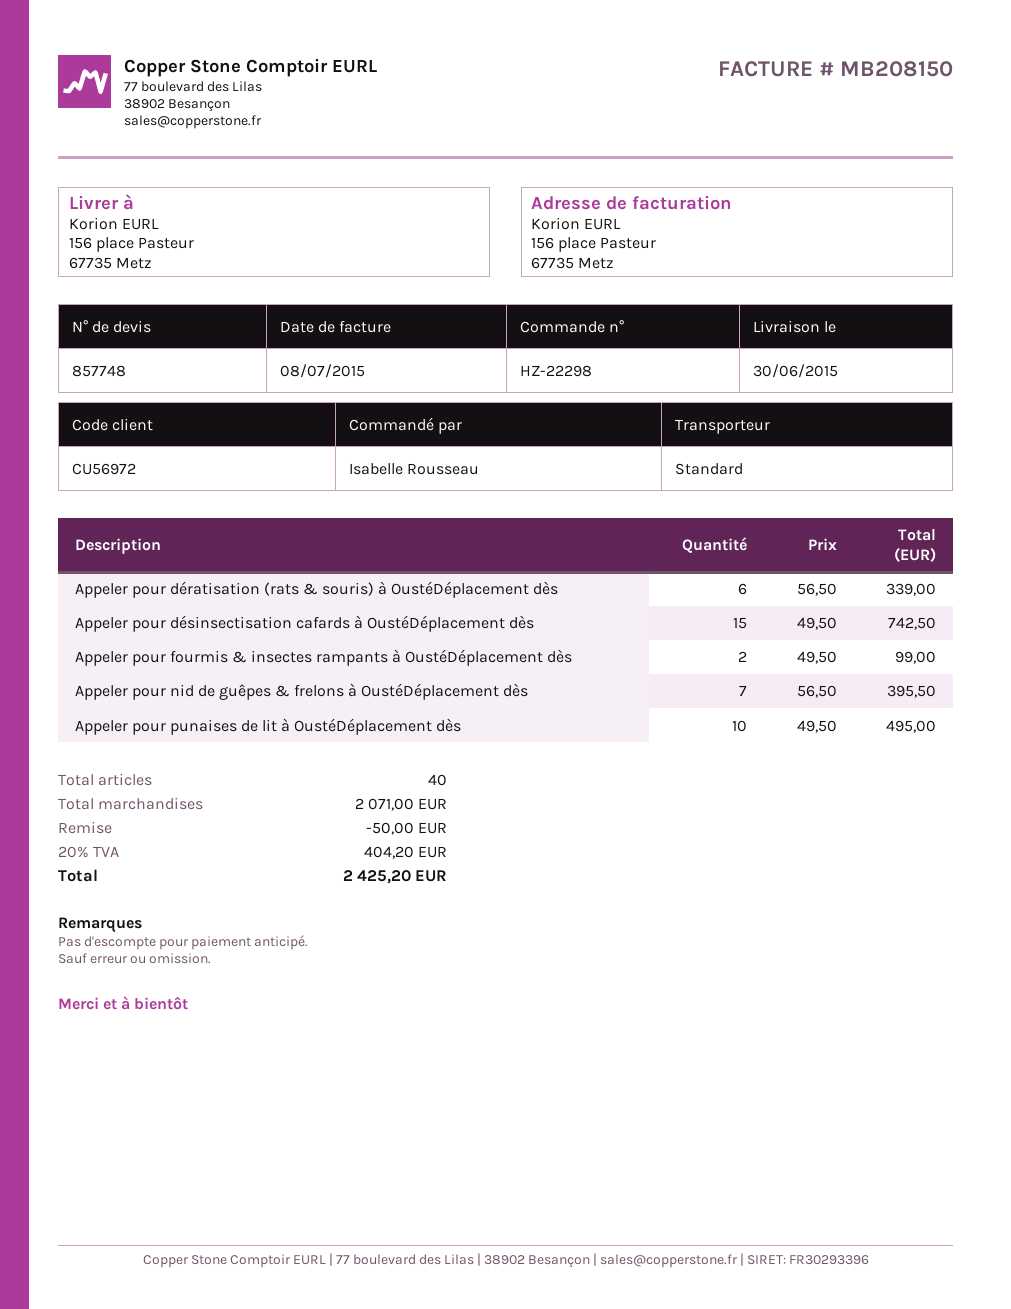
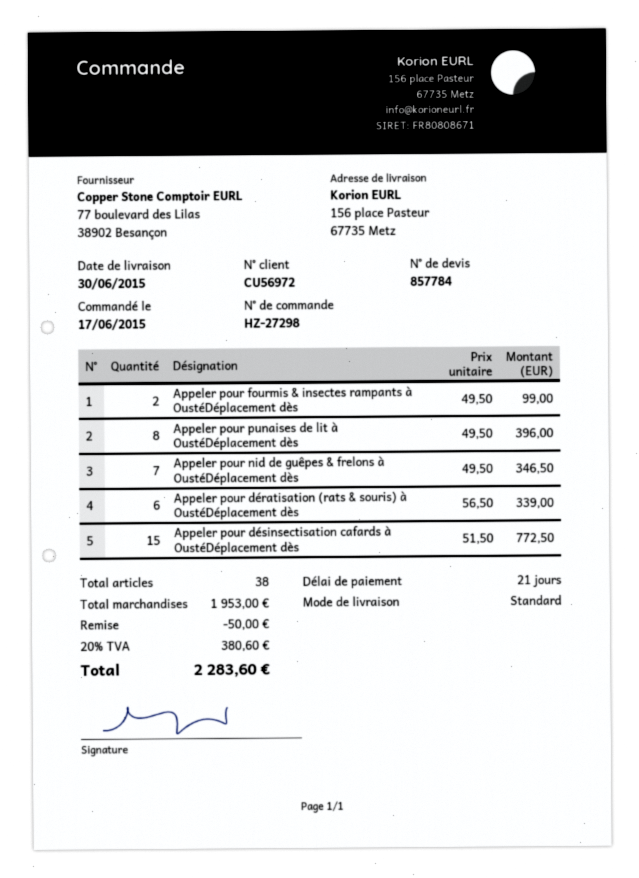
quote number: 857748 -> 857784
order number: HZ-22298 -> HZ-27298
Appeler pour désinsectisation cafards à OustéDéplacement dès: 15 x 49.50 = 742.50 -> 15 x 51.50 = 772.50
Appeler pour nid de guêpes & frelons à OustéDéplacement dès: 7 x 56.50 = 395.50 -> 7 x 49.50 = 346.50
Appeler pour punaises de lit à OustéDéplacement dès: 10 x 49.50 = 495.00 -> 8 x 49.50 = 396.00
total quantity: 40 -> 38
subtotal: 2071.00 -> 1953.00
tax: 20% = 404.20 -> 20% = 380.60
total: 2425.20 -> 2283.60

